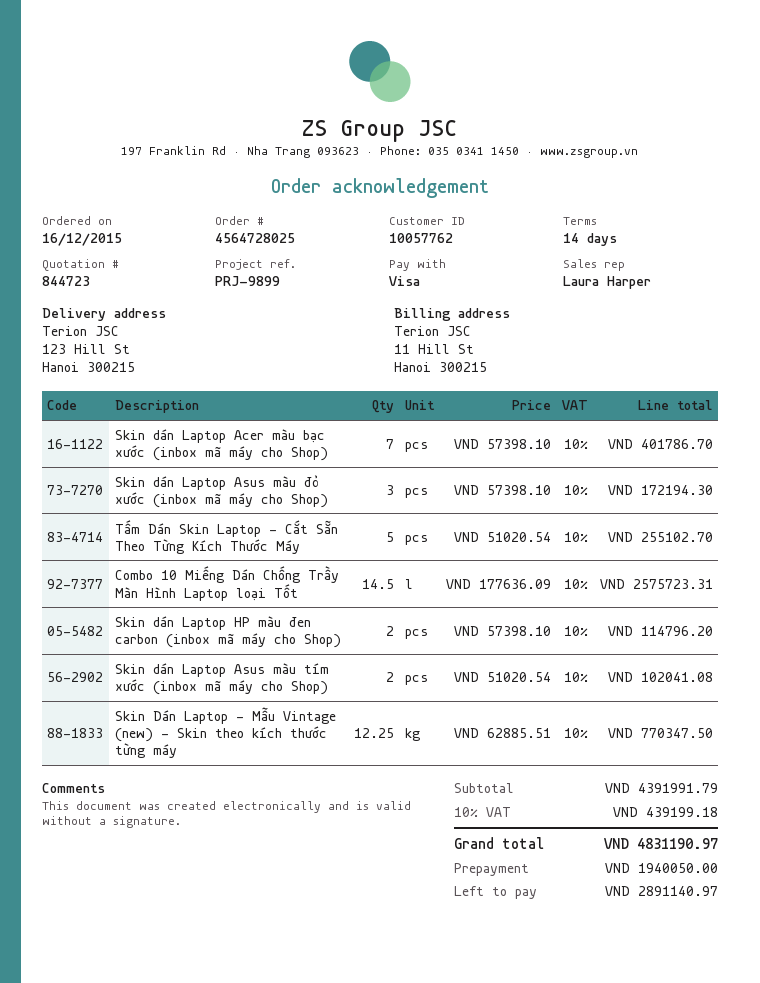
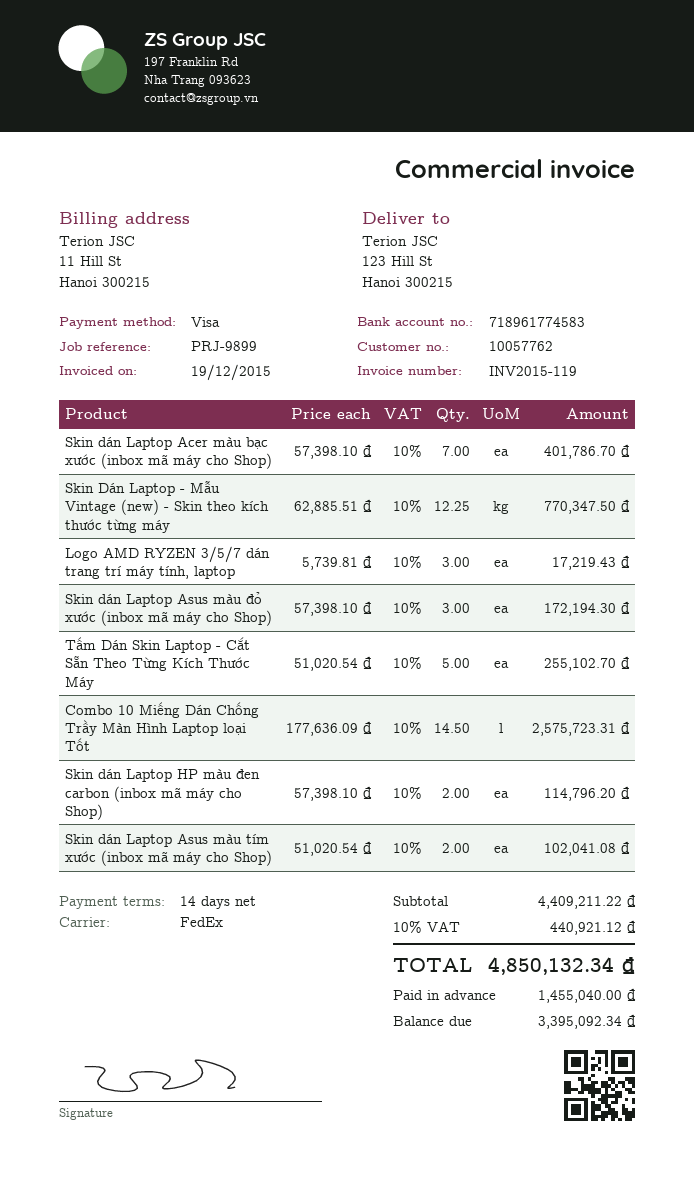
Logo AMD RYZEN 3/5/7 dán trang trí máy tính, laptop: none -> 3 x 5739.81 = 17219.43
subtotal: 4391991.79 -> 4409211.22
tax: 10% = 439199.18 -> 10% = 440921.12
total: 4831190.97 -> 4850132.34
deposit: 1940050.00 -> 1455040.00
balance: 2891140.97 -> 3395092.34

